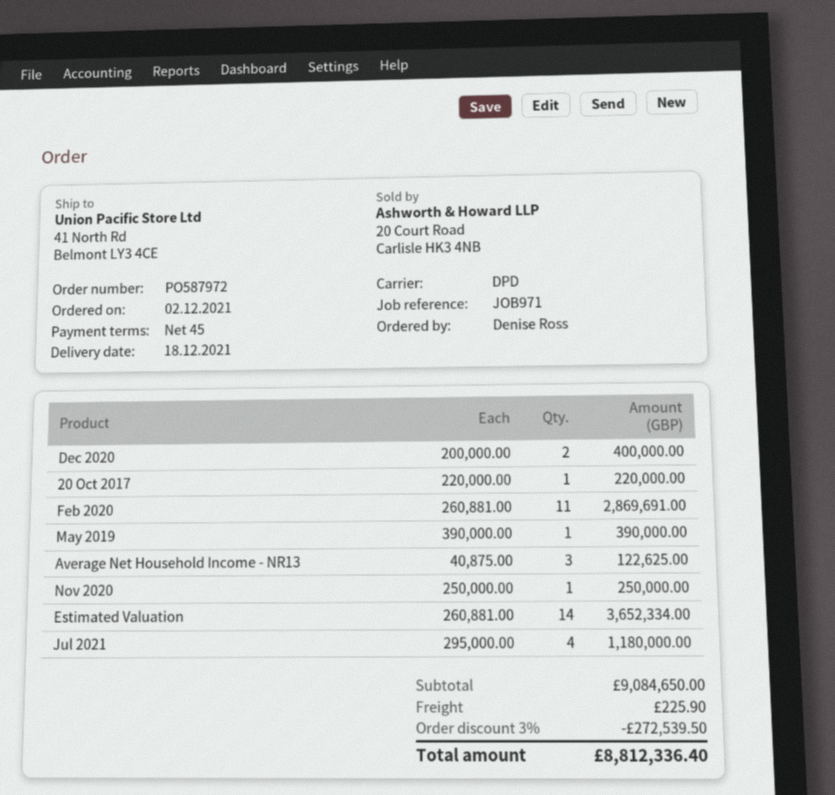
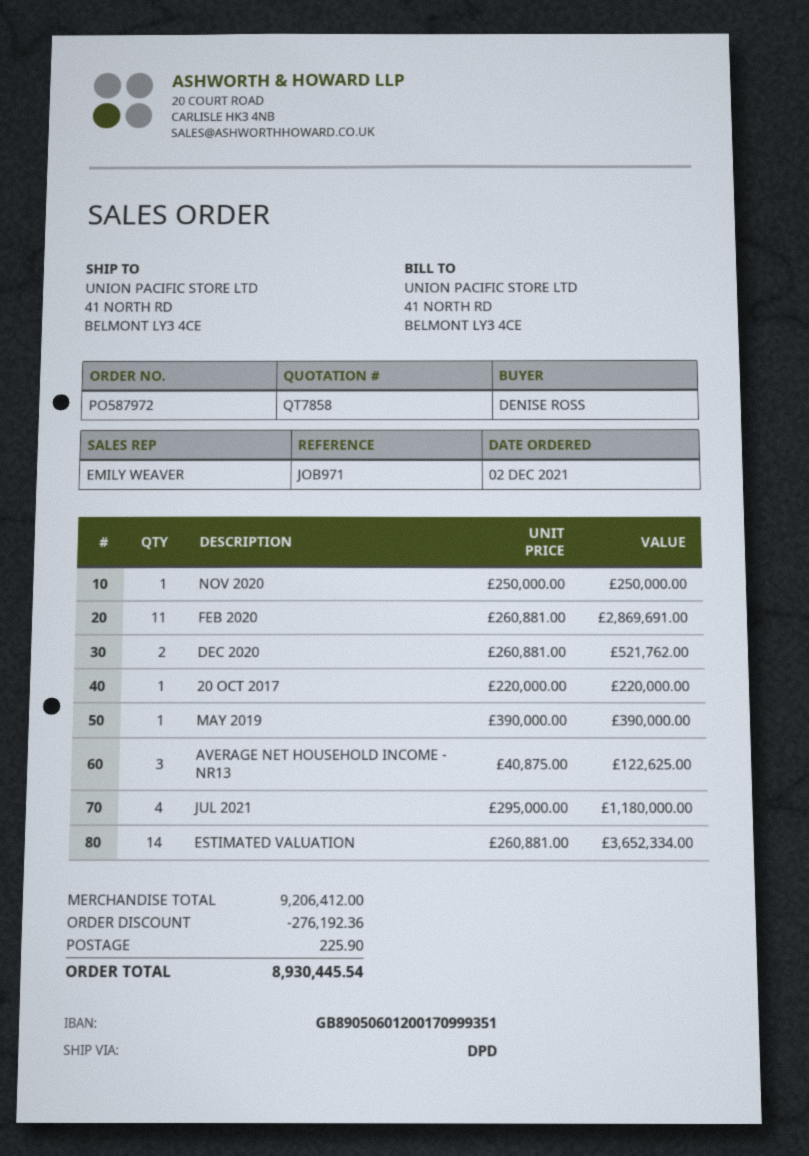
Dec 2020: 2 x 200000.00 = 400000.00 -> 2 x 260881.00 = 521762.00
subtotal: 9084650.00 -> 9206412.00
discount: 272539.50 -> 276192.36
total: 8812336.40 -> 8930445.54

